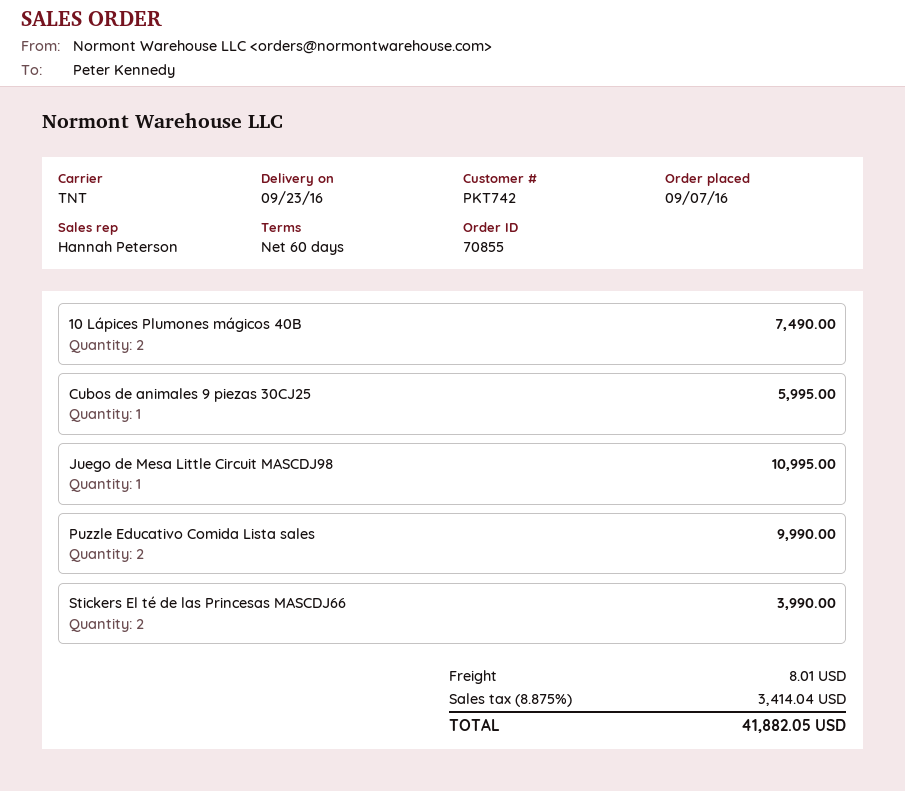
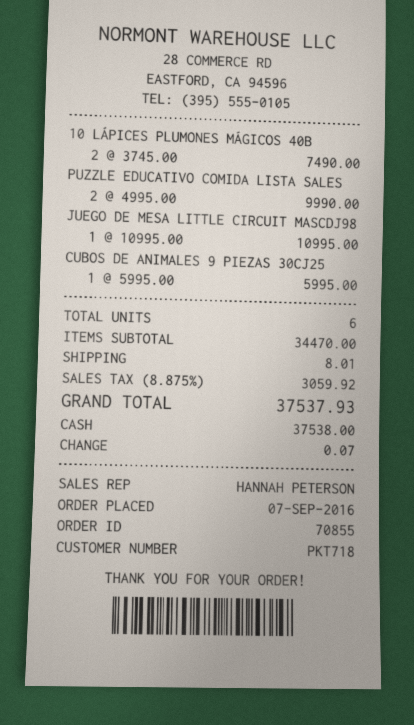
customer number: PKT742 -> PKT718
Stickers El té de las Princesas MASCDJ66: 2 for 3990.00 -> none
tax: 8.875% = 3414.04 -> 8.875% = 3059.92
total: 41882.05 -> 37537.93

